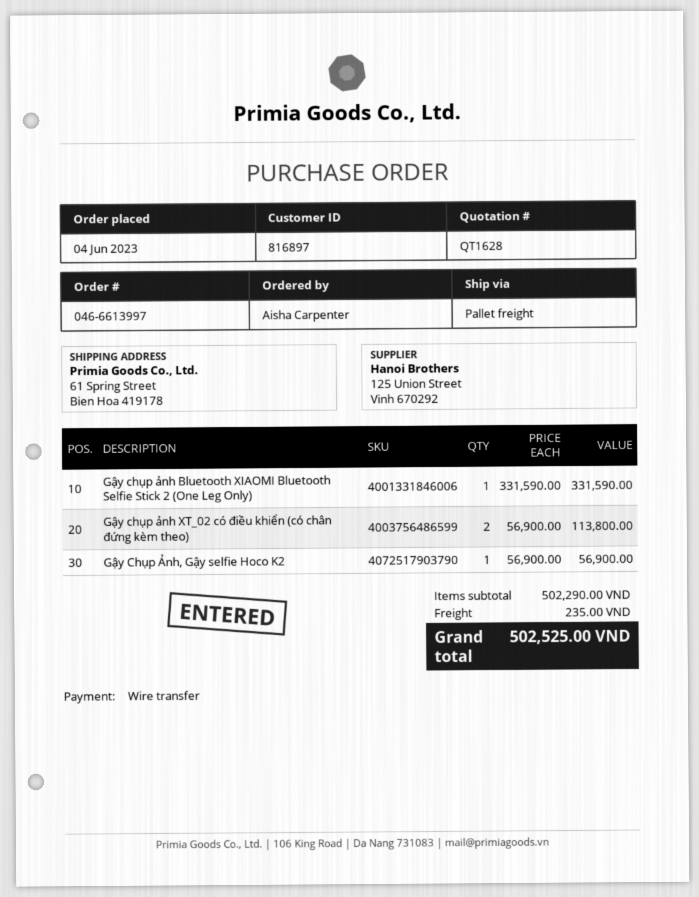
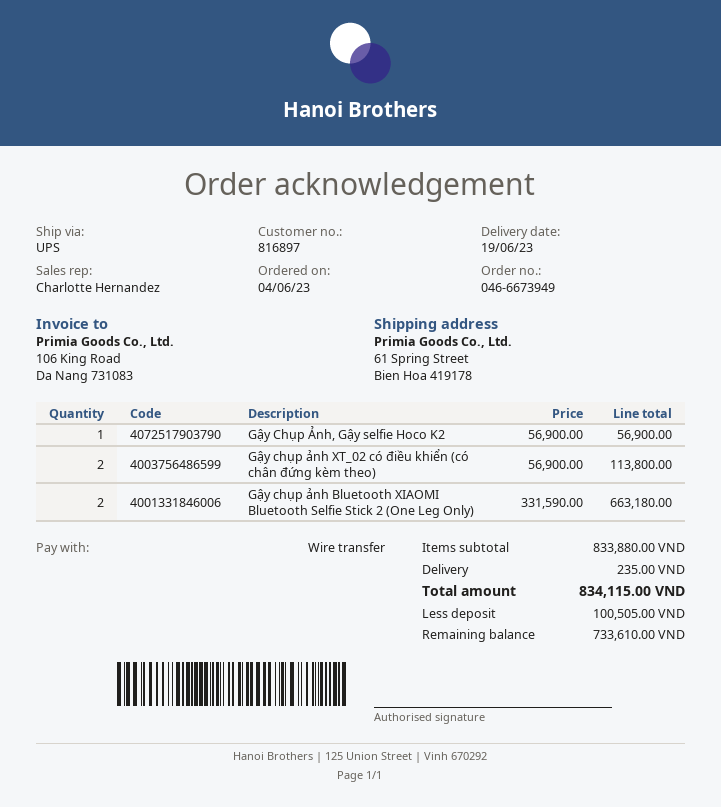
order number: 046-6613997 -> 046-6673949
shipping method: pallet freight -> UPS
Gậy chụp ảnh Bluetooth XIAOMI Bluetooth Selfie Stick 2 (One Leg Only): 1 x 331590.00 = 331590.00 -> 2 x 331590.00 = 663180.00
subtotal: 502290.00 -> 833880.00
total: 502525.00 -> 834115.00

